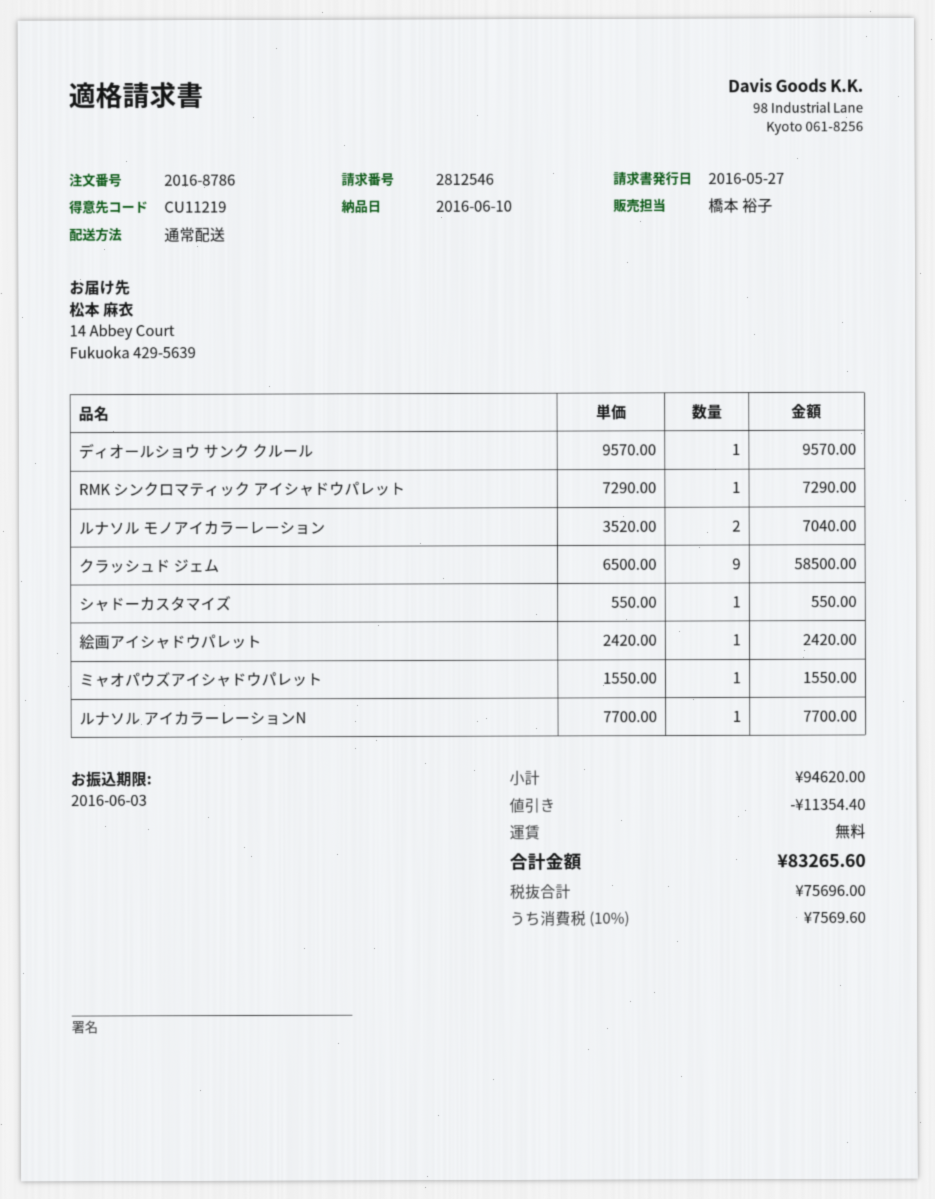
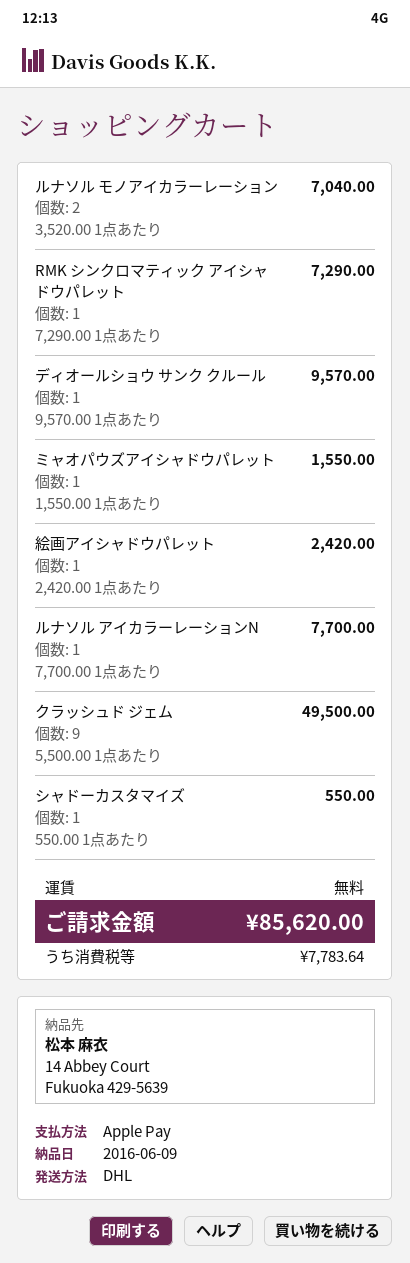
delivery date: 2016-06-10 -> 2016-06-09
shipping method: standard -> DHL
クラッシュド ジェム: 9 x 6500.00 = 58500.00 -> 9 x 5500.00 = 49500.00
discount: 11354.40 -> none
tax: 7569.60 -> 7783.64
total: 83265.60 -> 85620.00

